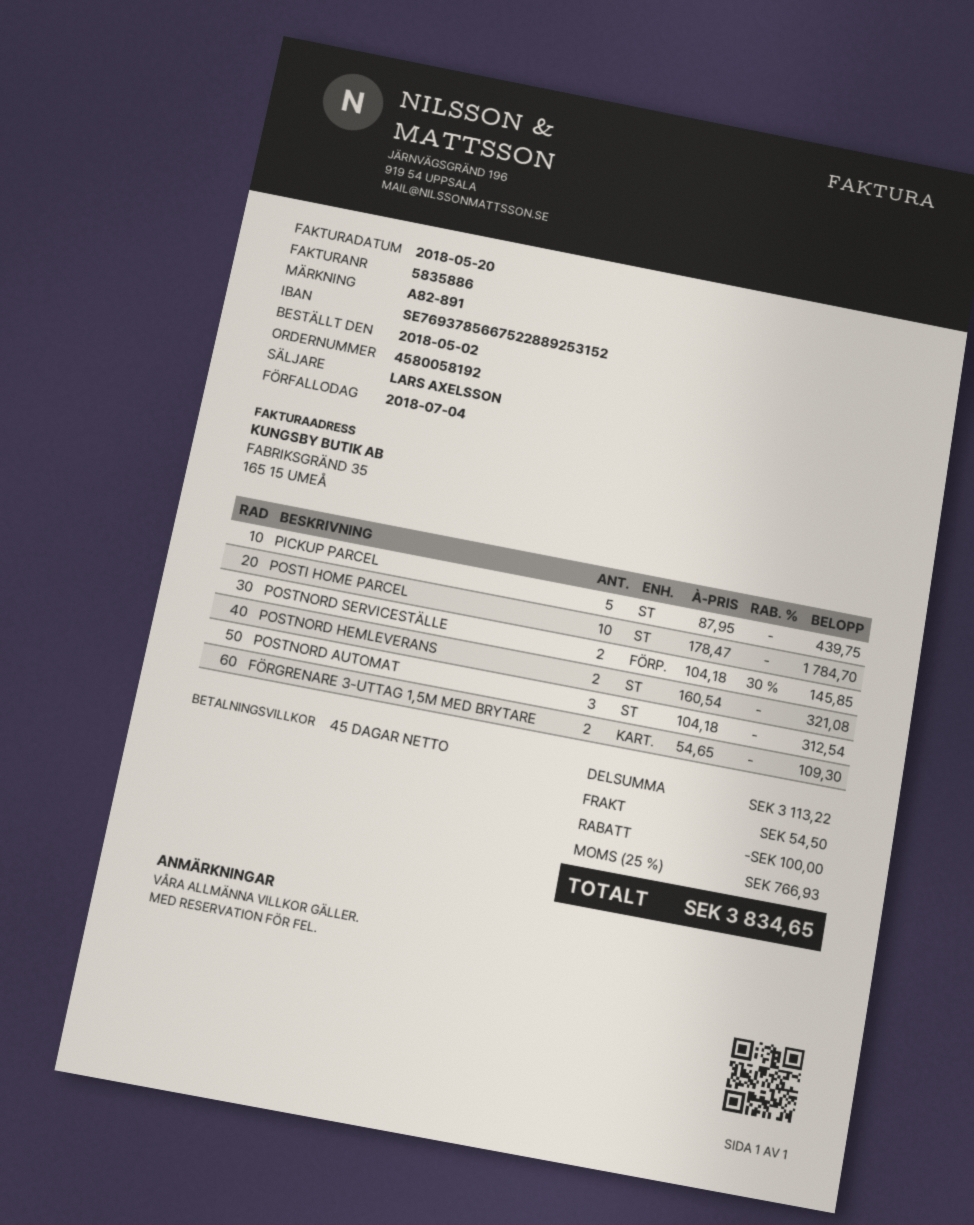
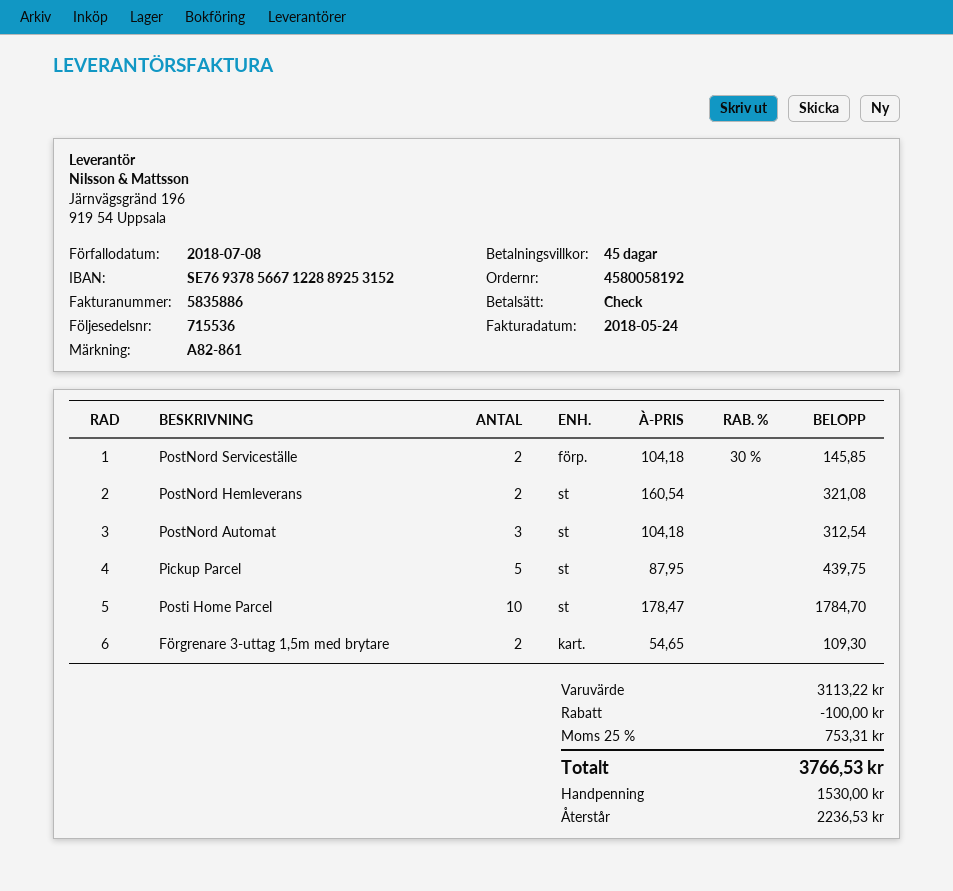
invoice date: 2018-05-20 -> 2018-05-24
due date: 2018-07-04 -> 2018-07-08
reference: A82-891 -> A82-861
bank account: SE7693785667522889253152 -> SE7693785667122889253152
shipping: 54.50 -> none
tax: 25% = 766.93 -> 25% = 753.31
total: 3834.65 -> 3766.53

